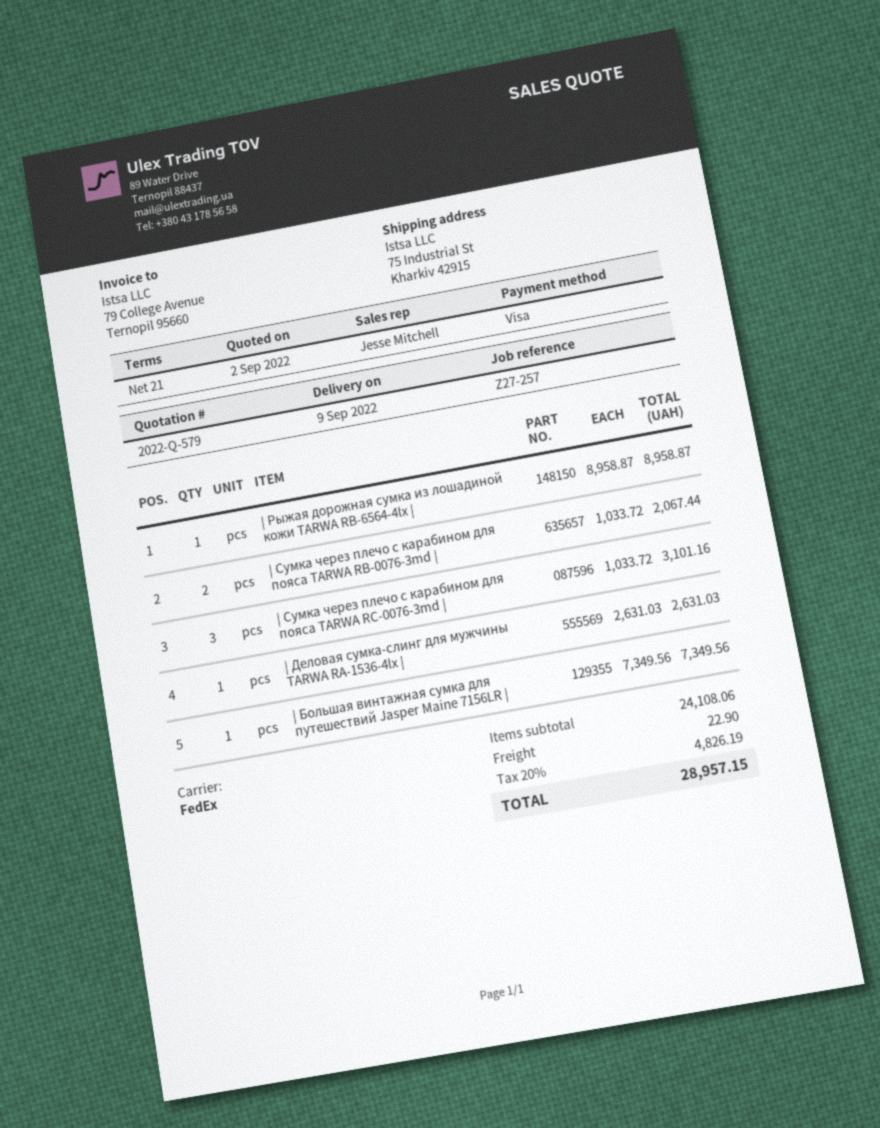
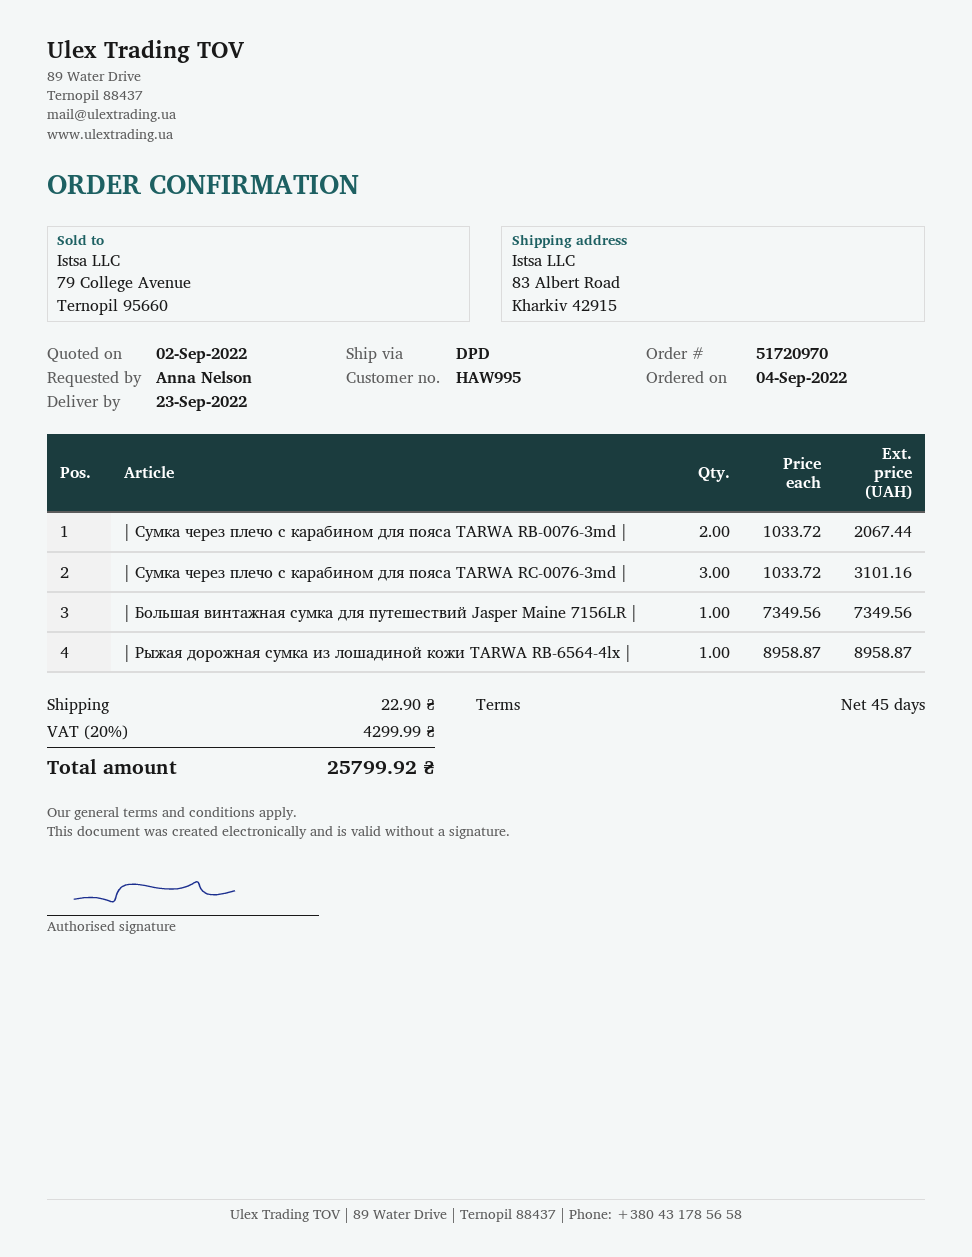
delivery date: 2022-09-09 -> 2022-09-23
payment terms: 21 days -> 45 days
shipping method: FedEx -> DPD
ship to: 75 Industrial St, Kharkiv 42915 -> 83 Albert Road, Kharkiv 42915
| Деловая сумка-слинг для мужчины TARWA RA-1536-4lx |: 1 x 2631.03 = 2631.03 -> none
tax: 20% = 4826.19 -> 20% = 4299.99
total: 28957.15 -> 25799.92

